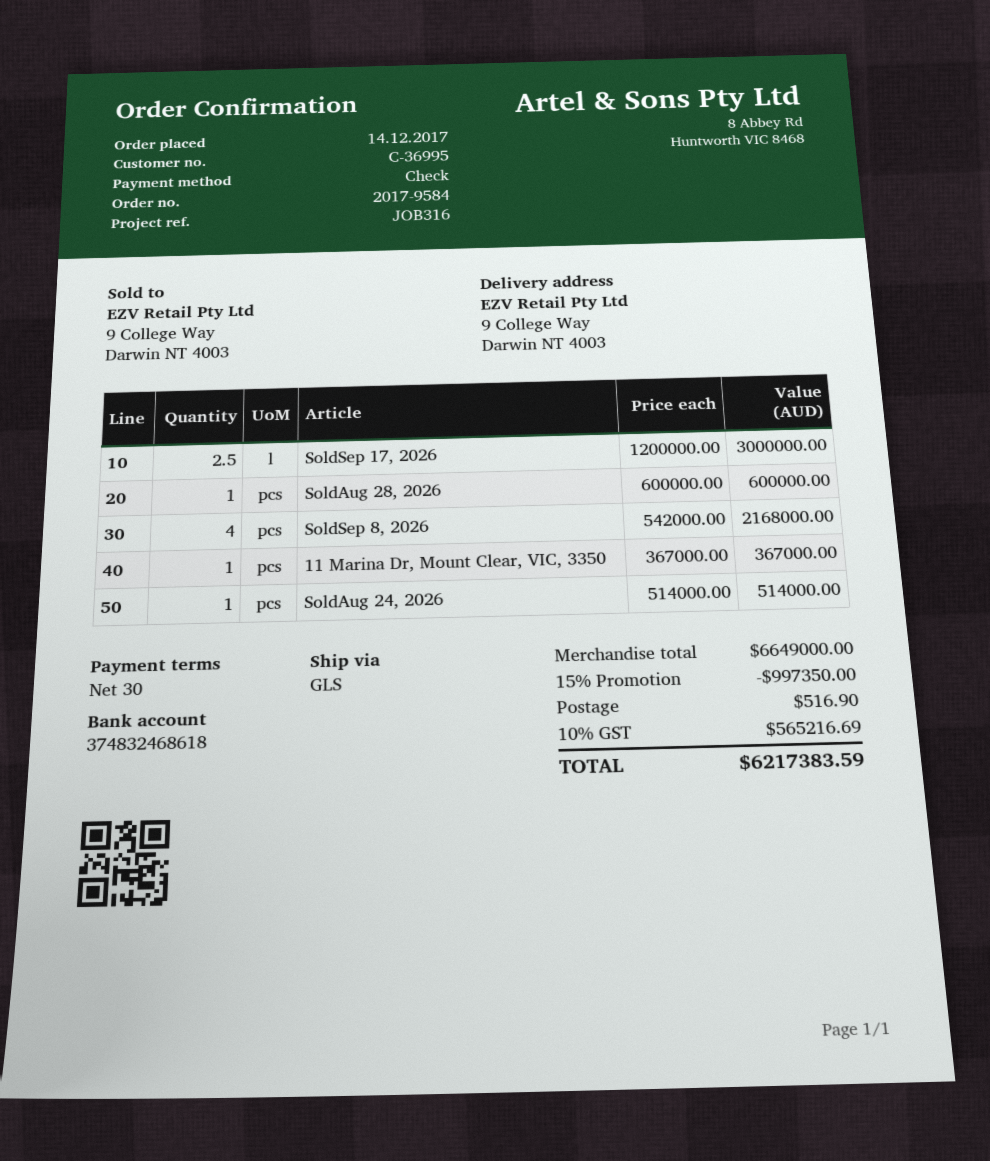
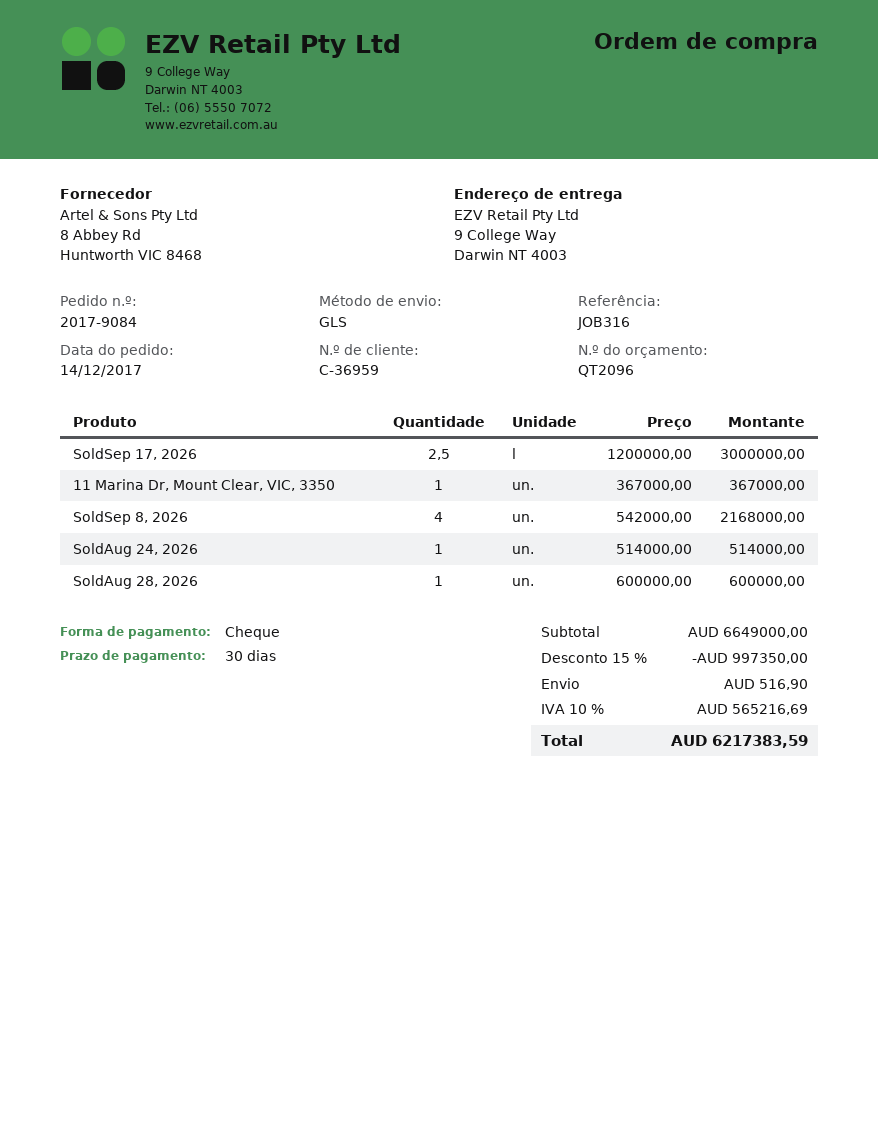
order number: 2017-9584 -> 2017-9084
customer number: C-36995 -> C-36959

